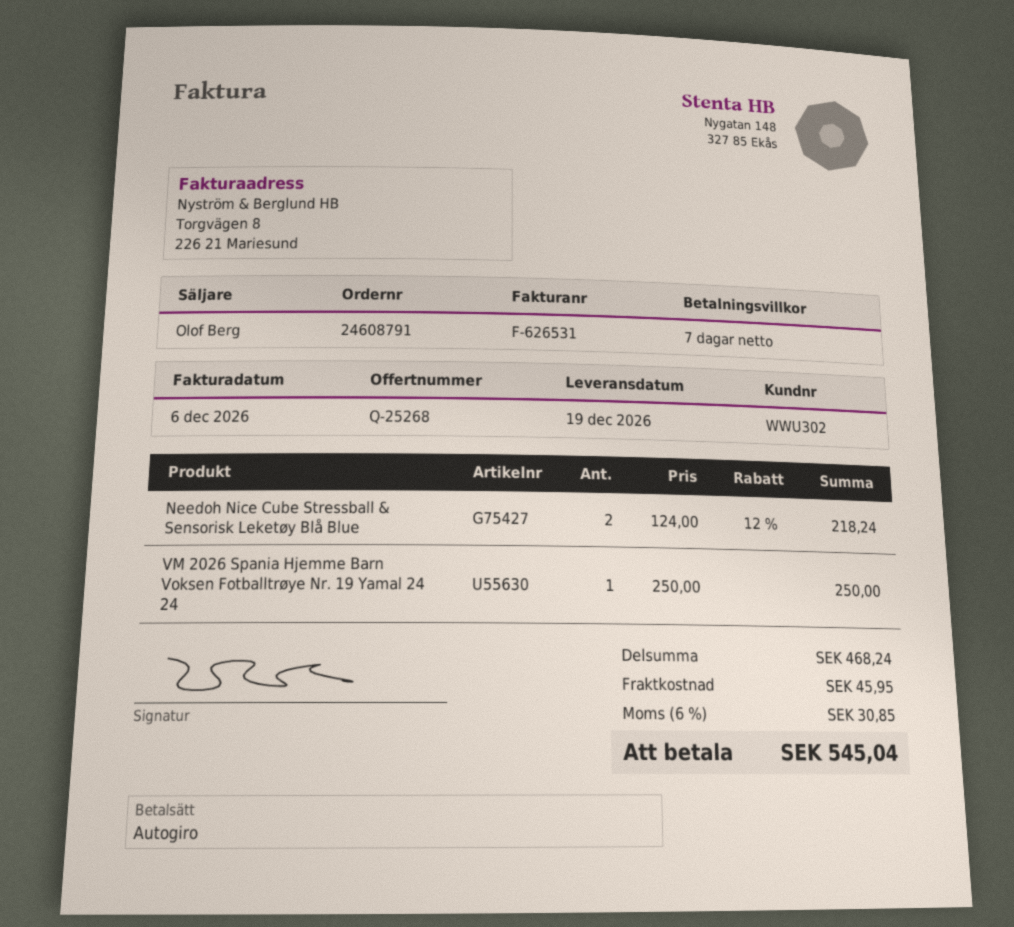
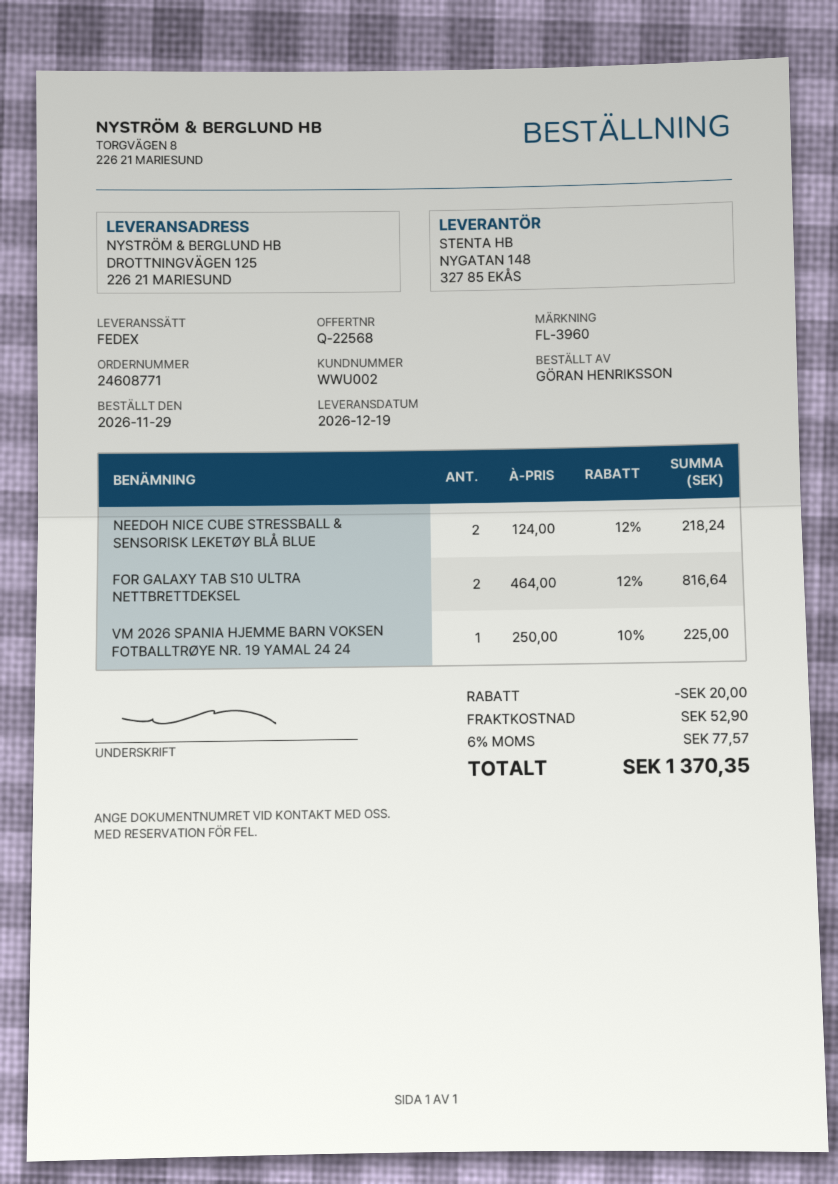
quote number: Q-25268 -> Q-22568
order number: 24608791 -> 24608771
customer number: WWU302 -> WWU002
VM 2026 Spania Hjemme Barn Voksen Fotballtrøye Nr. 19 Yamal 24 24: 1 x 250.00 = 250.00 -> 1 x 250.00 - 10% = 225.00
FOR GALAXY TAB S10 ULTRA NETTBRETTDEKSEL: none -> 2 x 464.00 - 12% = 816.64
discount: none -> 20.00
shipping: 45.95 -> 52.90
tax: 6% = 30.85 -> 6% = 77.57
total: 545.04 -> 1370.35

